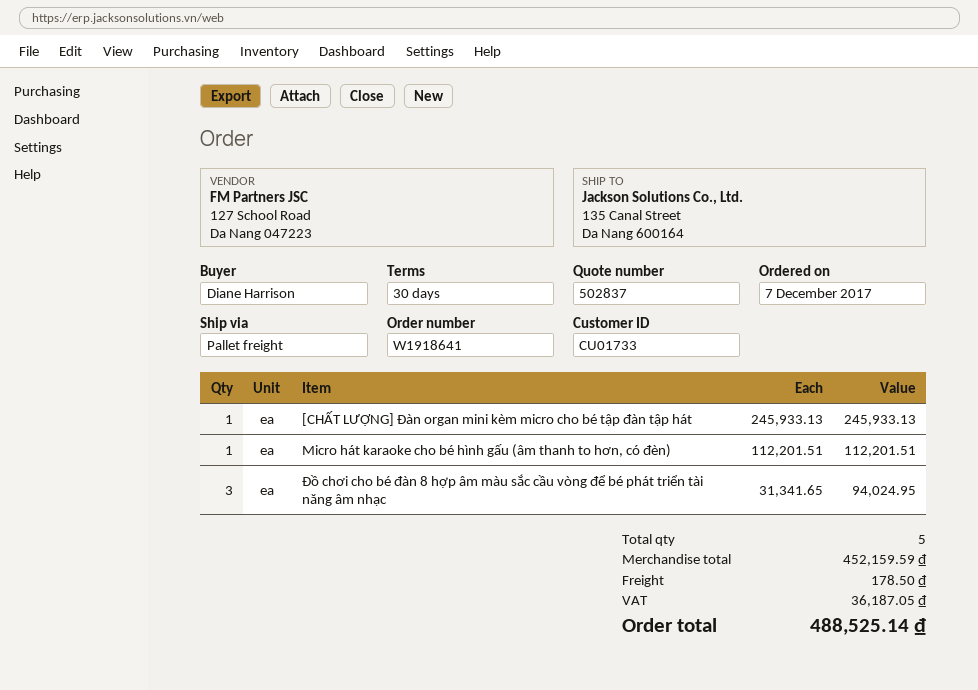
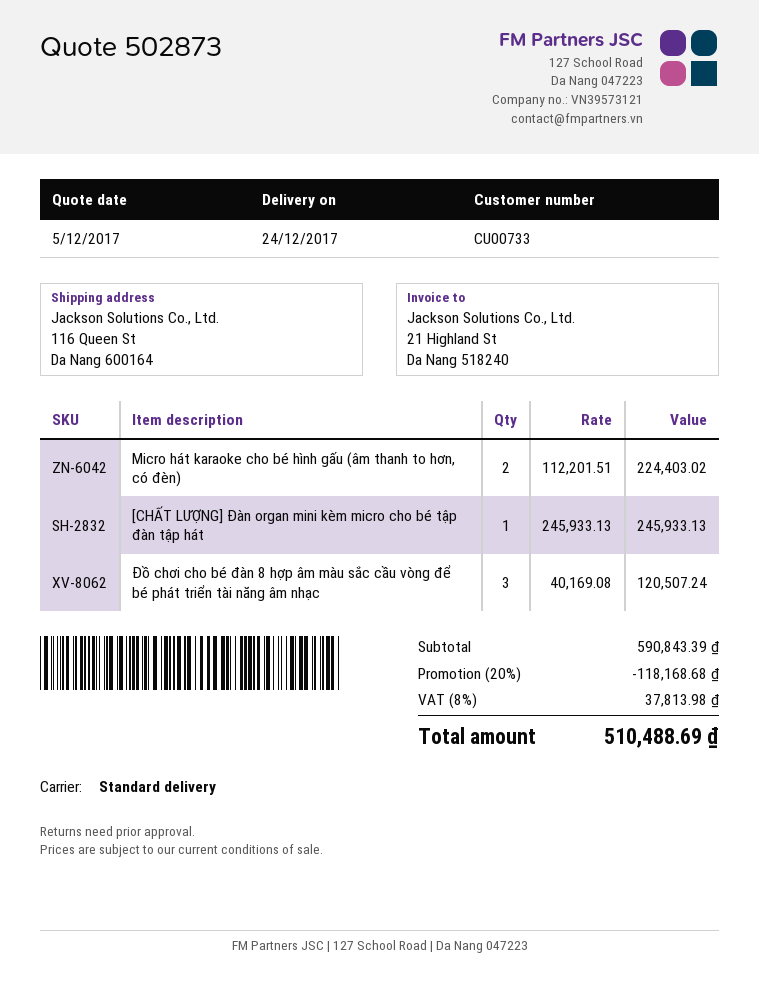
quote number: 502837 -> 502873
customer number: CU01733 -> CU00733
shipping method: pallet freight -> standard
ship to: 135 Canal Street, Da Nang 600164 -> 116 Queen St, Da Nang 600164
Micro hát karaoke cho bé hình gấu (âm thanh to hơn, có đèn): 1 x 112201.51 = 112201.51 -> 2 x 112201.51 = 224403.02
Đồ chơi cho bé đàn 8 hợp âm màu sắc cầu vòng để bé phát triển tài năng âm nhạc: 3 x 31341.65 = 94024.95 -> 3 x 40169.08 = 120507.24
subtotal: 452159.59 -> 590843.39
discount: none -> 20% = 118168.68
shipping: 178.50 -> none
tax: 36187.05 -> 37813.98
total: 488525.14 -> 510488.69

